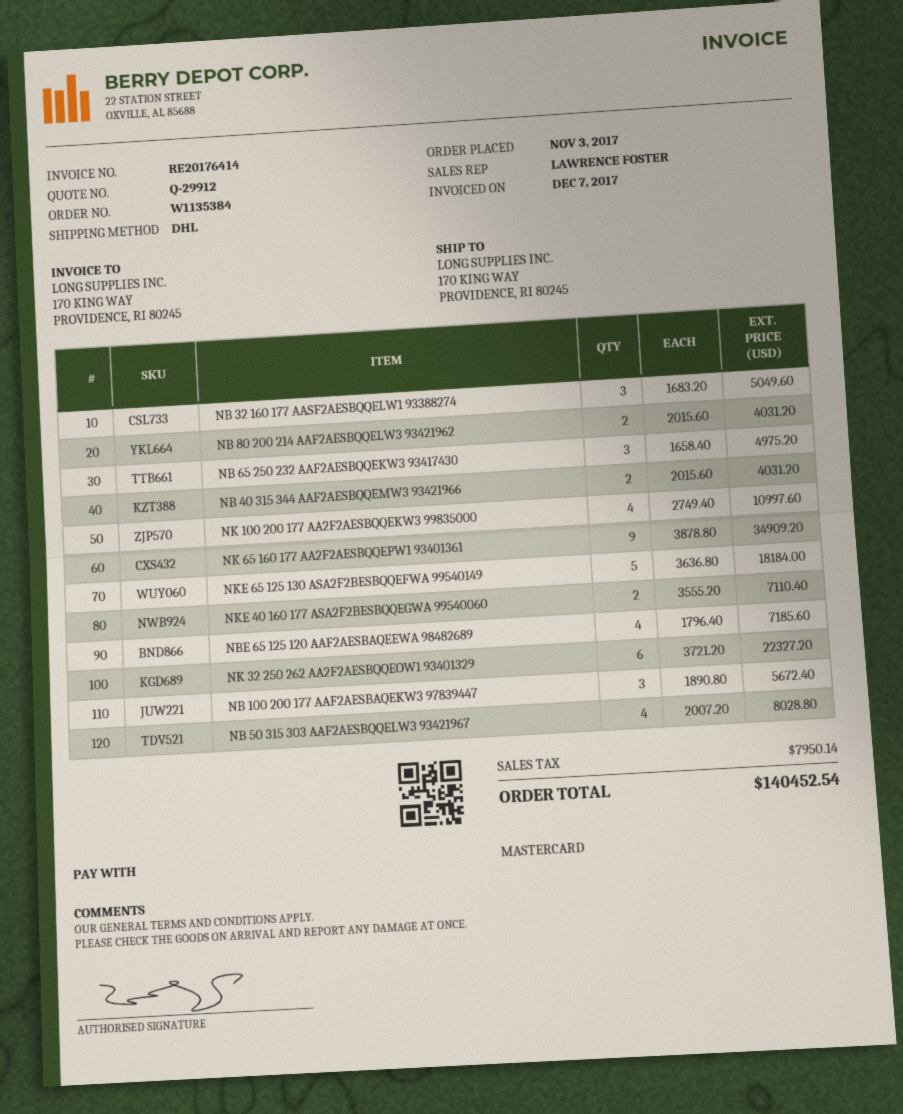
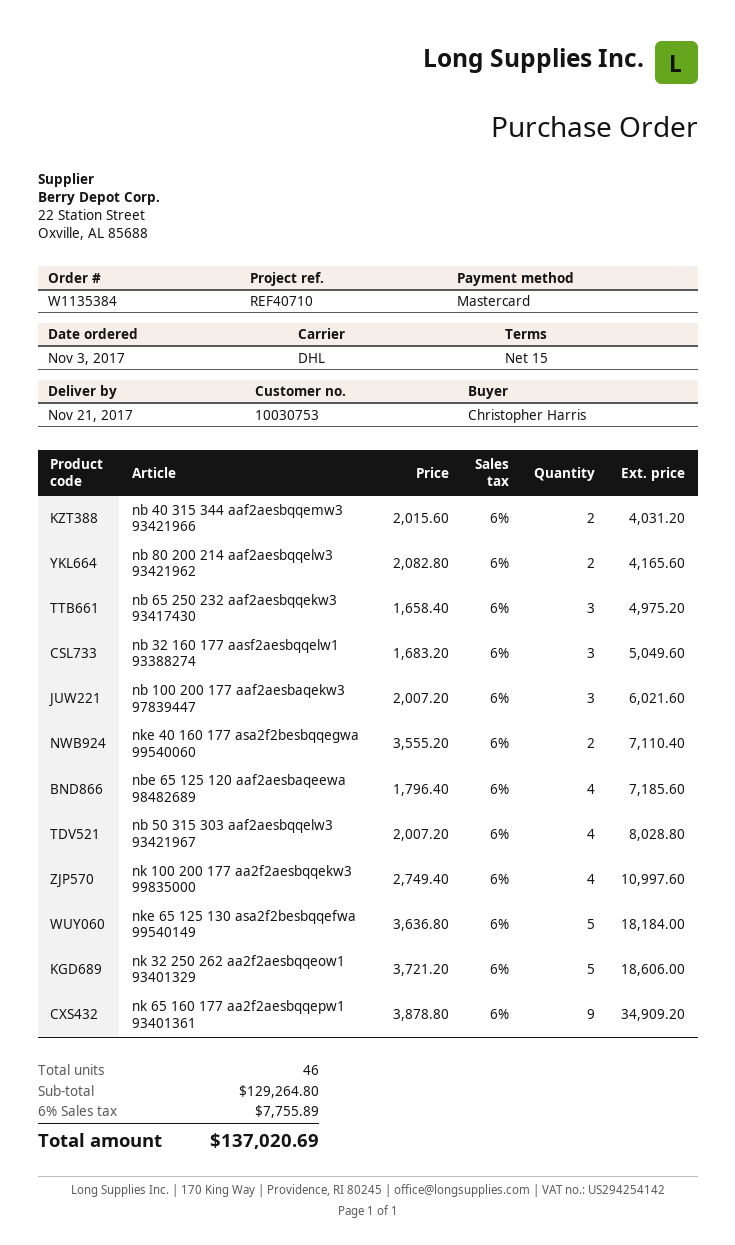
NB 80 200 214 AAF2AESBQQELW3 93421962: 2 x 2015.60 = 4031.20 -> 2 x 2082.80 = 4165.60
NK 32 250 262 AA2F2AESBQQEOW1 93401329: 6 x 3721.20 = 22327.20 -> 5 x 3721.20 = 18606.00
NB 100 200 177 AAF2AESBAQEKW3 97839447: 3 x 1890.80 = 5672.40 -> 3 x 2007.20 = 6021.60
tax: 7950.14 -> 7755.89
total: 140452.54 -> 137020.69

